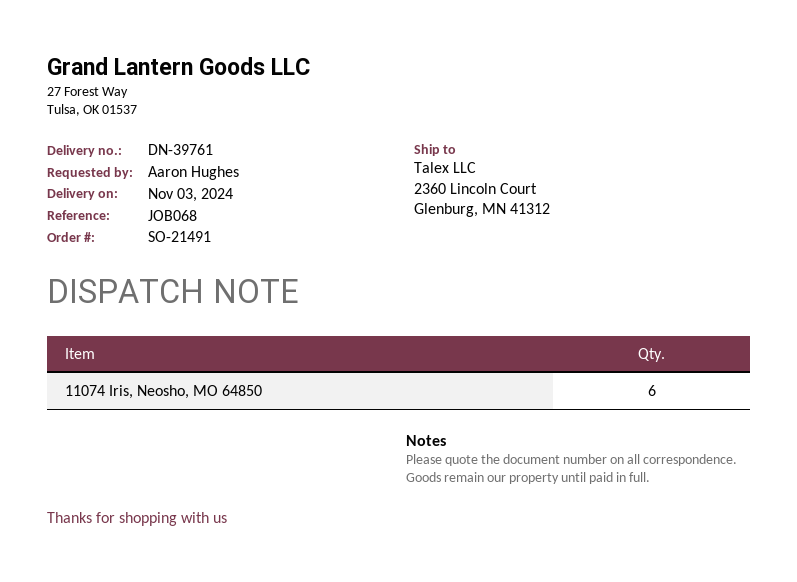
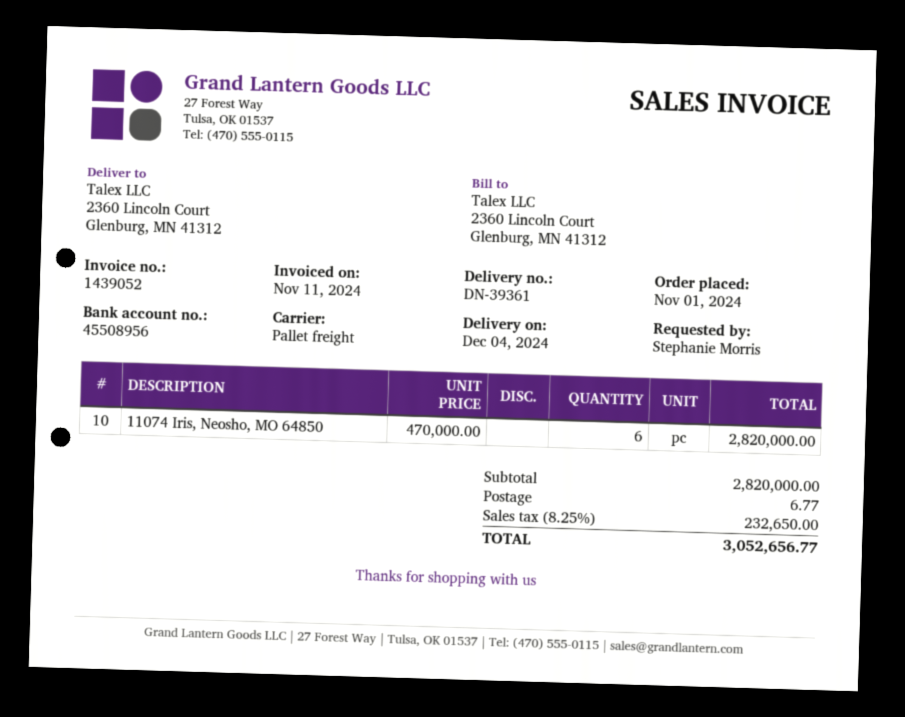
delivery note number: DN-39761 -> DN-39361
delivery date: 2024-11-03 -> 2024-12-04
ordered by: Aaron Hughes -> Stephanie Morris

